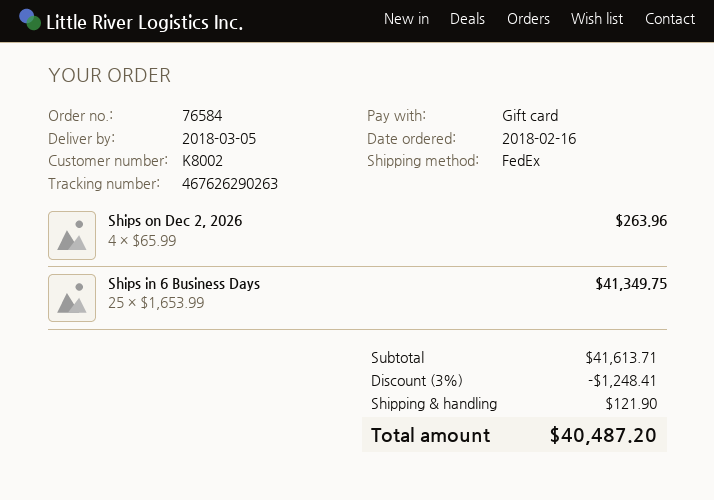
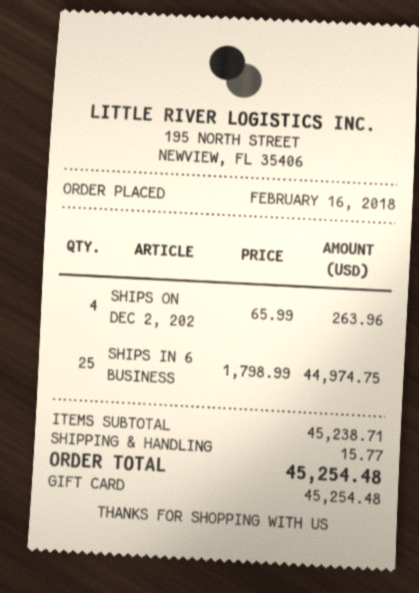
Ships in 6 Business Days: 25 x 1653.99 = 41349.75 -> 25 x 1798.99 = 44974.75
subtotal: 41613.71 -> 45238.71
discount: 3% = 1248.41 -> none
shipping: 121.90 -> 15.77
total: 40487.20 -> 45254.48

